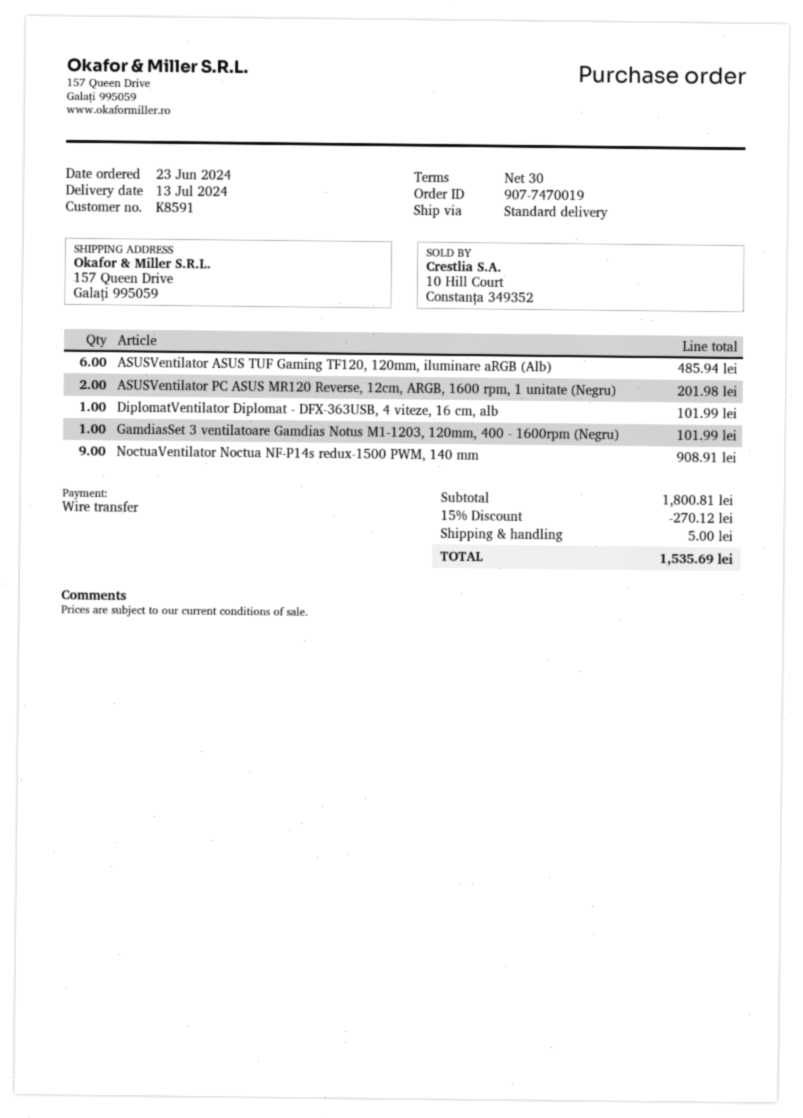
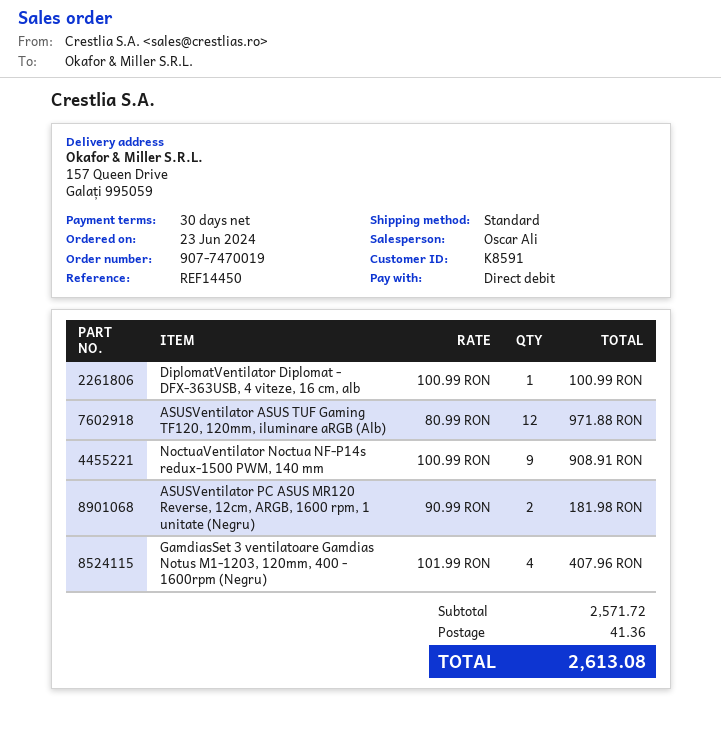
payment method: bank transfer -> direct debit
ASUSVentilator ASUS TUF Gaming TF120, 120mm, iluminare aRGB (Alb): 6 for 485.94 -> 12 for 971.88
ASUSVentilator PC ASUS MR120 Reverse, 12cm, ARGB, 1600 rpm, 1 unitate (Negru): 2 for 201.98 -> 2 for 181.98
DiplomatVentilator Diplomat - DFX-363USB, 4 viteze, 16 cm, alb: 1 for 101.99 -> 1 for 100.99
GamdiasSet 3 ventilatoare Gamdias Notus M1-1203, 120mm, 400 - 1600rpm (Negru): 1 for 101.99 -> 4 for 407.96
subtotal: 1800.81 -> 2571.72
discount: 15% = 270.12 -> none
shipping: 5.00 -> 41.36
total: 1535.69 -> 2613.08

